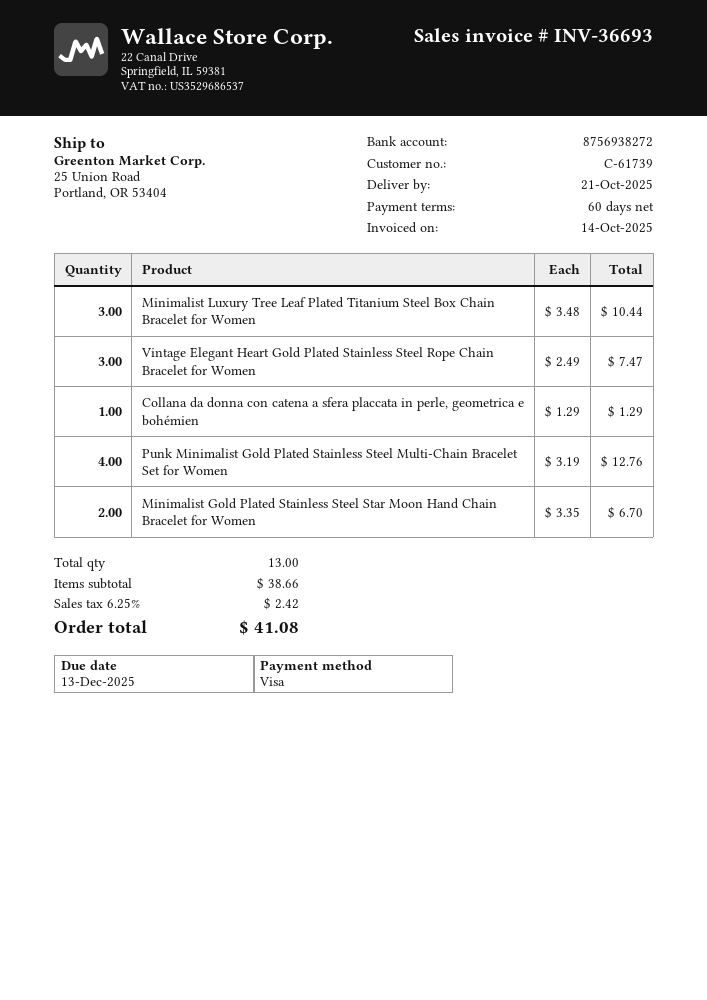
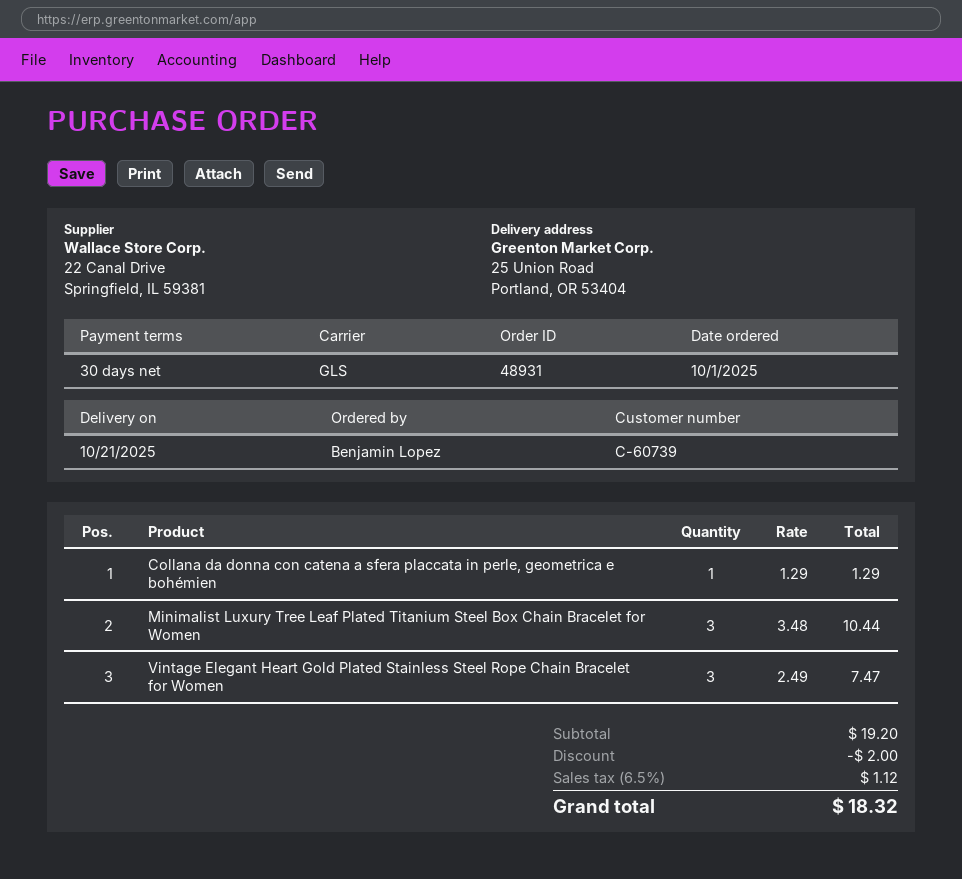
payment terms: 60 days -> 30 days
customer number: C-61739 -> C-60739
Punk Minimalist Gold Plated Stainless Steel Multi-Chain Bracelet Set for Women: 4 x 3.19 = 12.76 -> none
Minimalist Gold Plated Stainless Steel Star Moon Hand Chain Bracelet for Women: 2 x 3.35 = 6.70 -> none
subtotal: 38.66 -> 19.20
discount: none -> 2.00
tax: 6.25% = 2.42 -> 6.5% = 1.12
total: 41.08 -> 18.32

